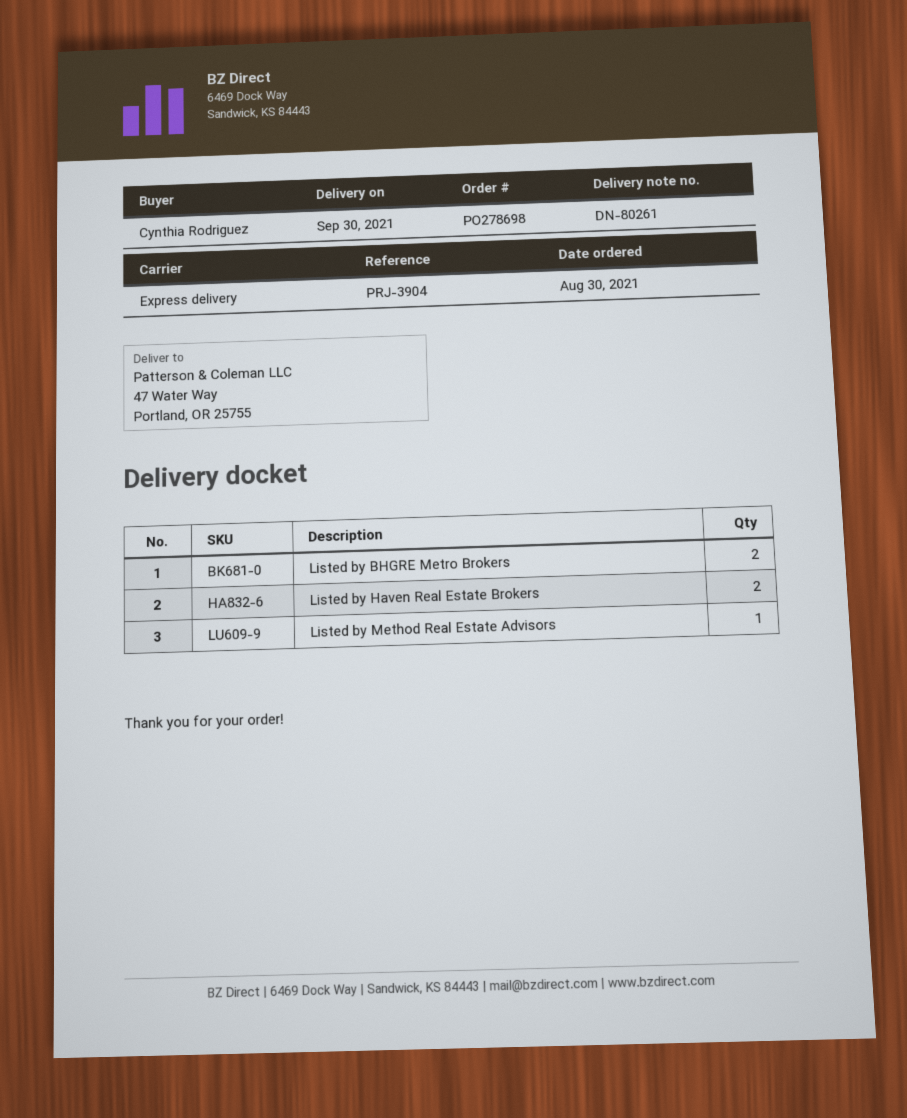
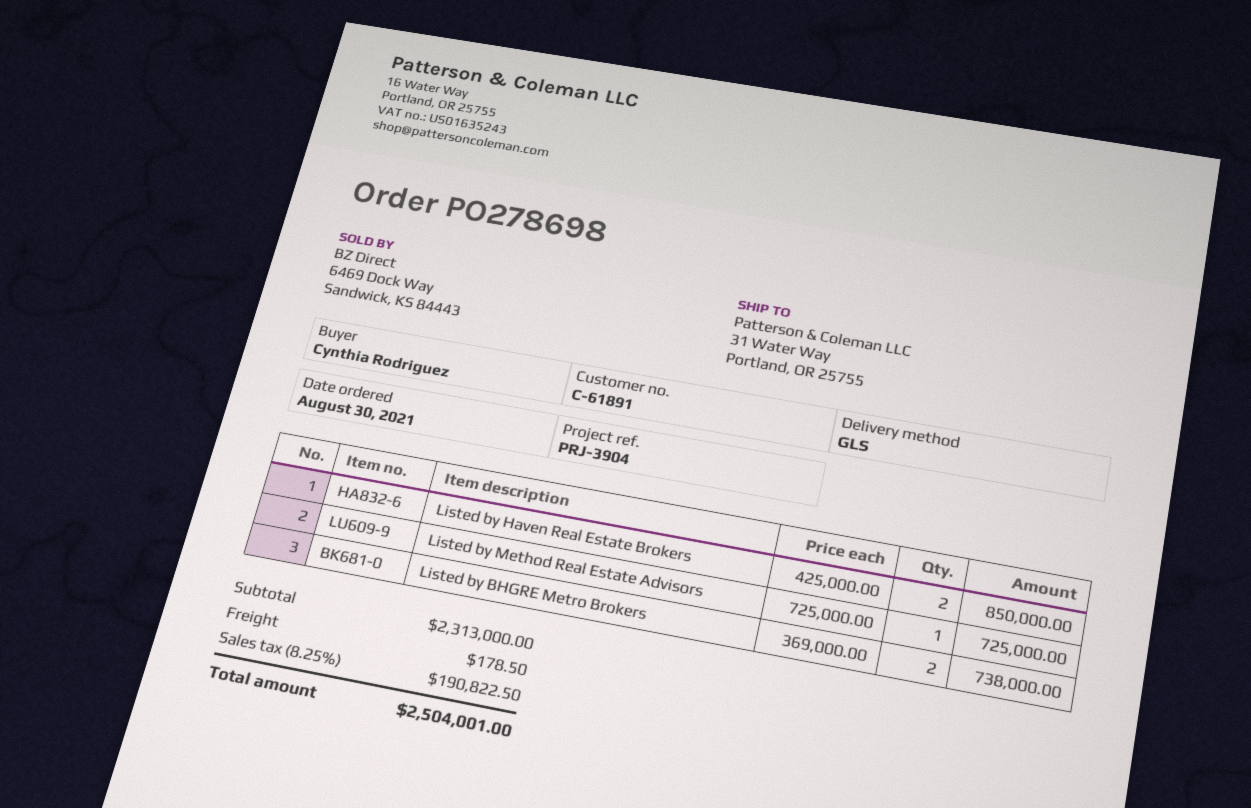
shipping method: express -> GLS
ship to: 47 Water Way, Portland, OR 25755 -> 31 Water Way, Portland, OR 25755

